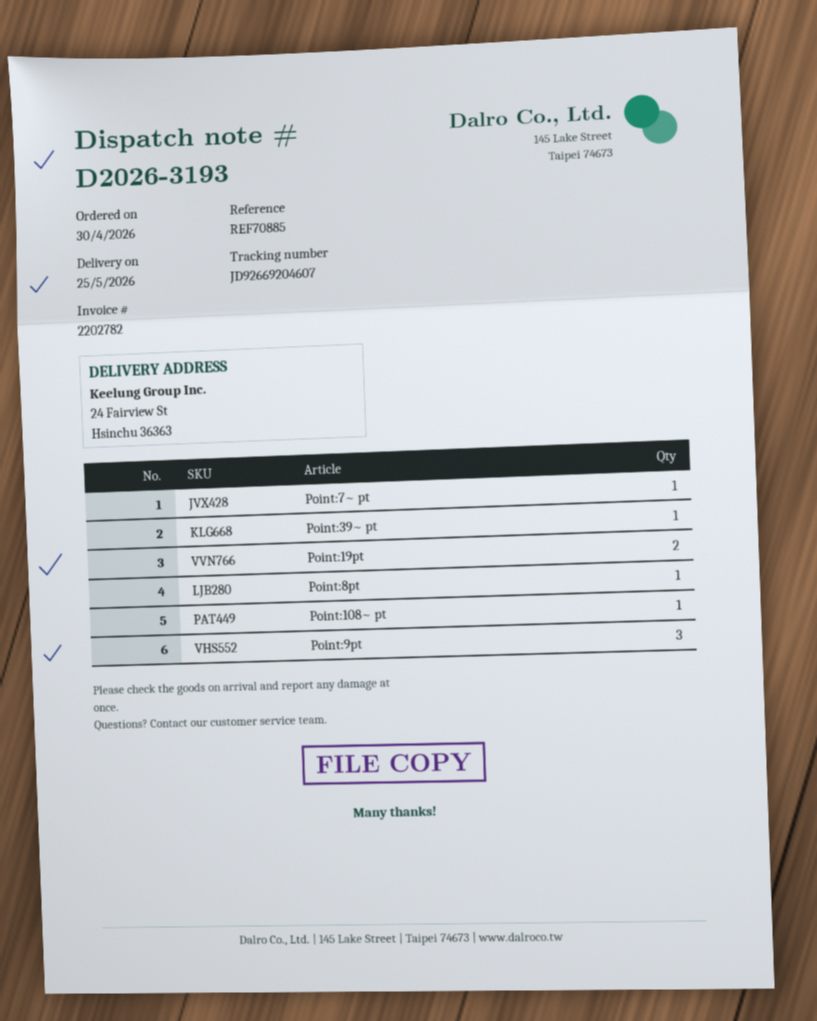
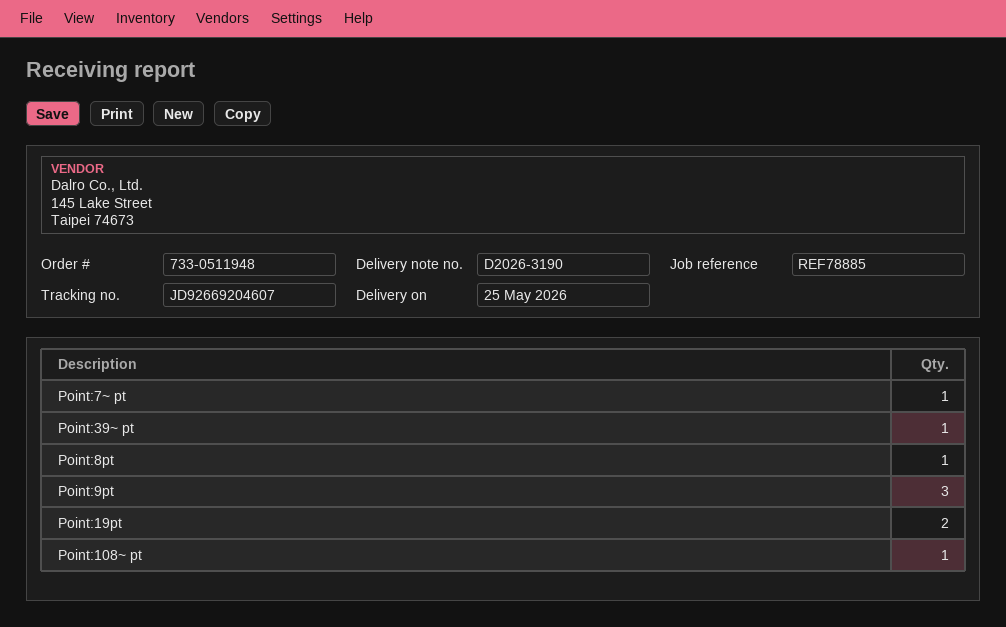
delivery note number: D2026-3193 -> D2026-3190
reference: REF70885 -> REF78885

